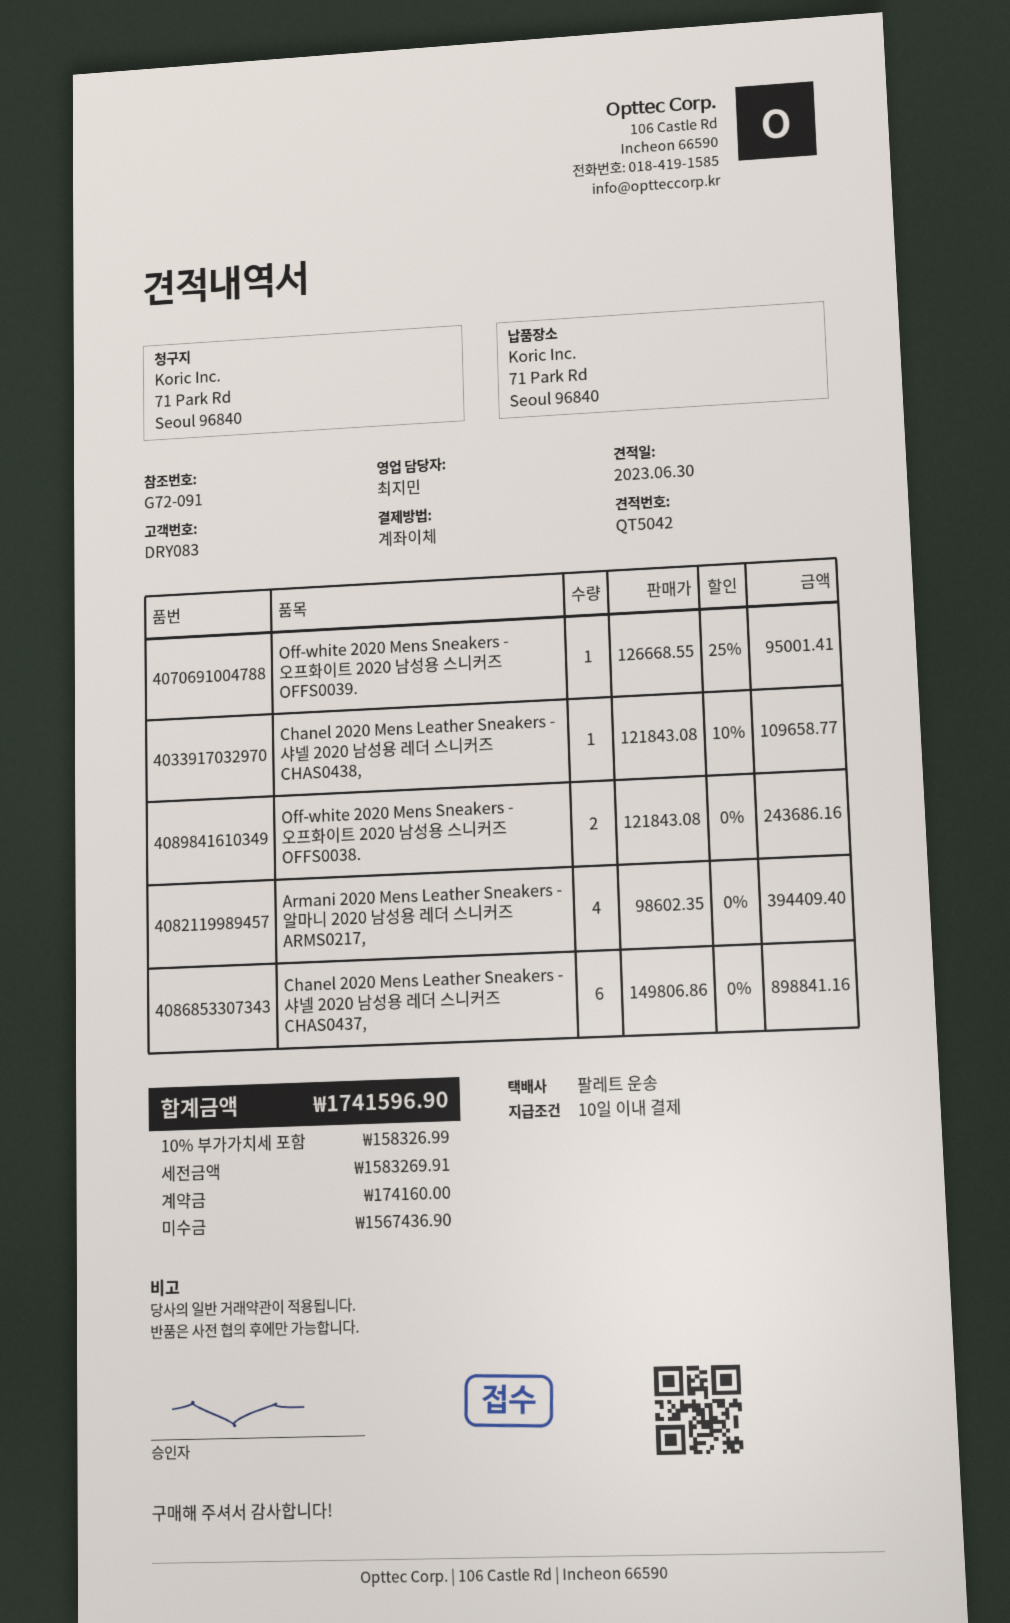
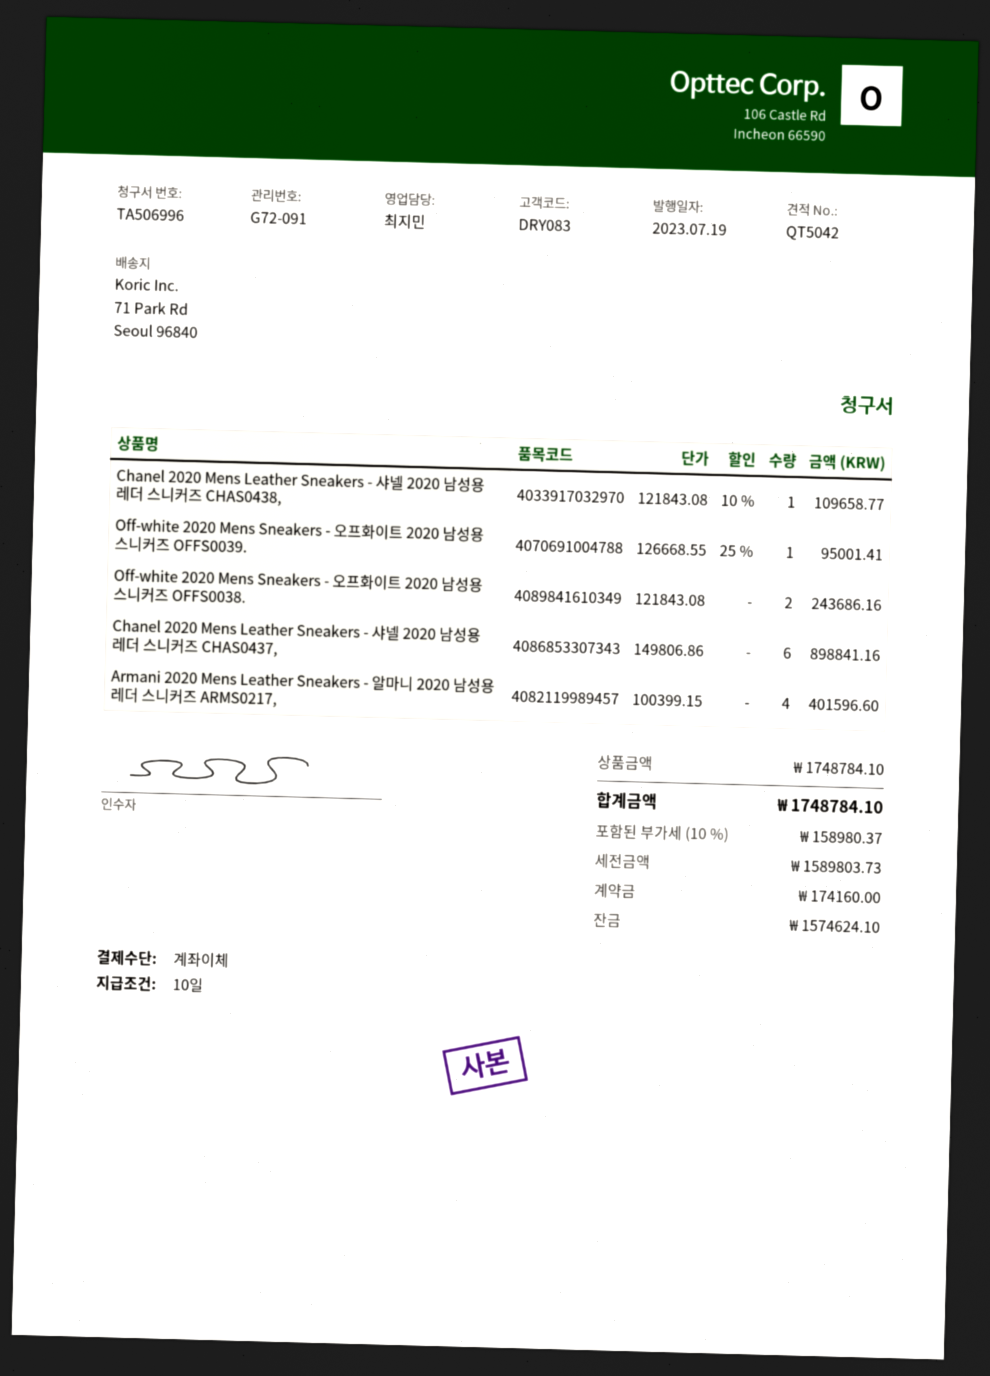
Armani 2020 Mens Leather Sneakers - 알마니 2020 남성용 레더 스니커즈 ARMS0217,: 4 x 98602.35 = 394409.40 -> 4 x 100399.15 = 401596.60
net: 1583269.91 -> 1589803.73
tax: 10% = 158326.99 -> 10% = 158980.37
total: 1741596.90 -> 1748784.10
balance: 1567436.90 -> 1574624.10

